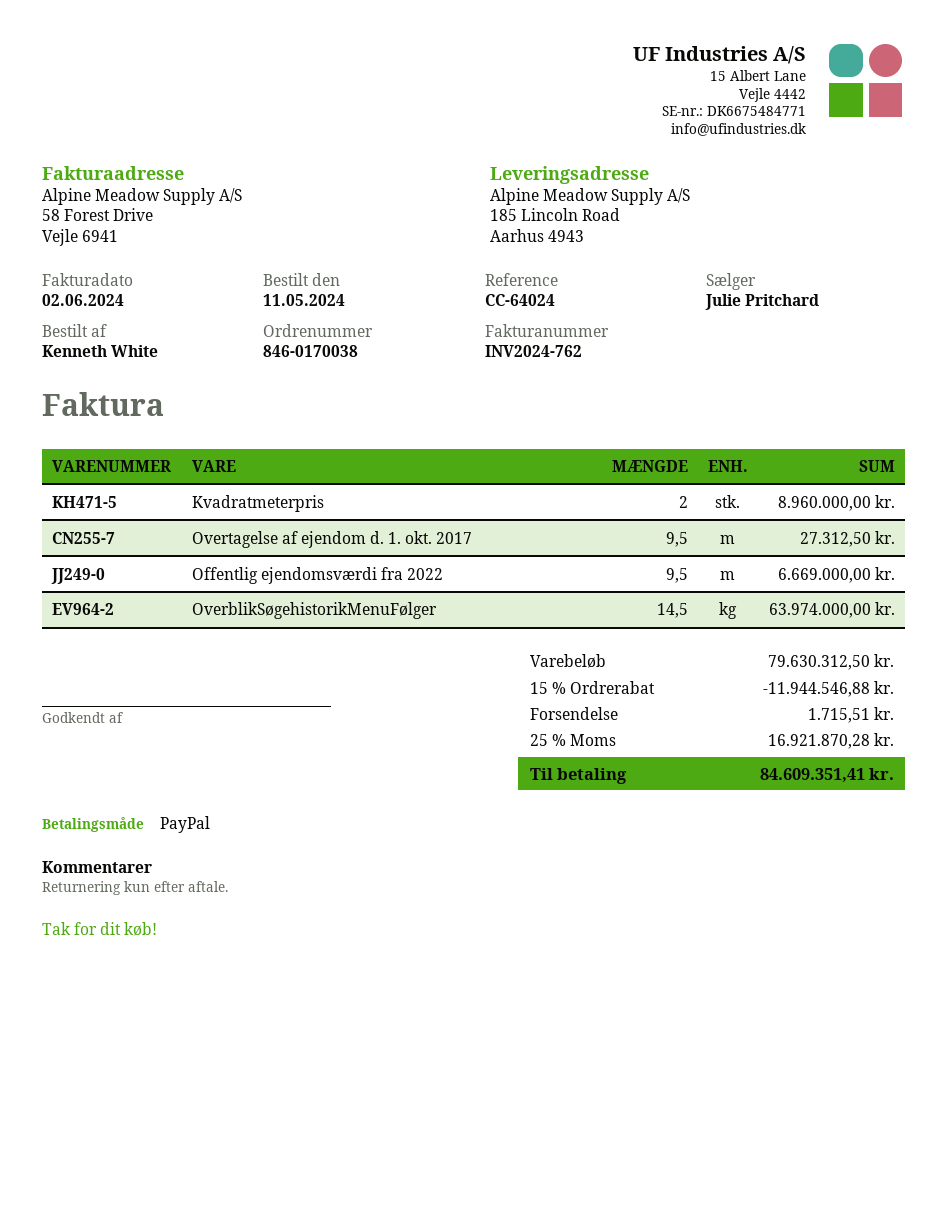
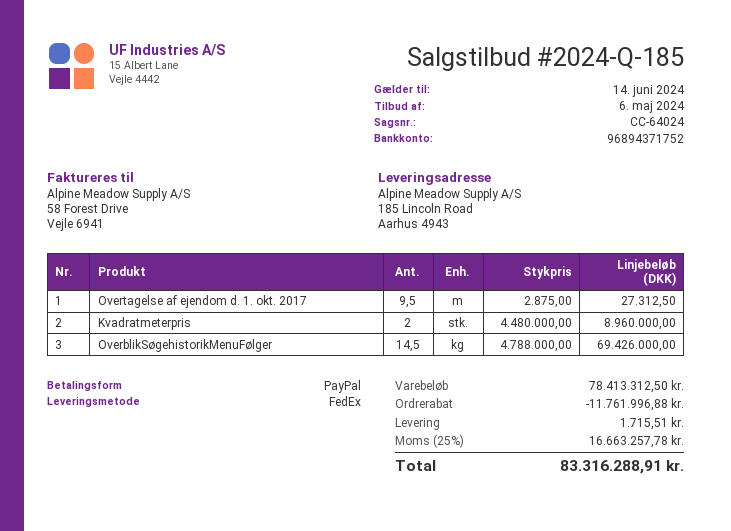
Offentlig ejendomsværdi fra 2022: 9.5 for 6669000.00 -> none
OverblikSøgehistorikMenuFølger: 14.5 for 63974000.00 -> 14.5 for 69426000.00
subtotal: 79630312.50 -> 78413312.50
discount: 11944546.88 -> 11761996.88
tax: 25% = 16921870.28 -> 25% = 16663257.78
total: 84609351.41 -> 83316288.91

